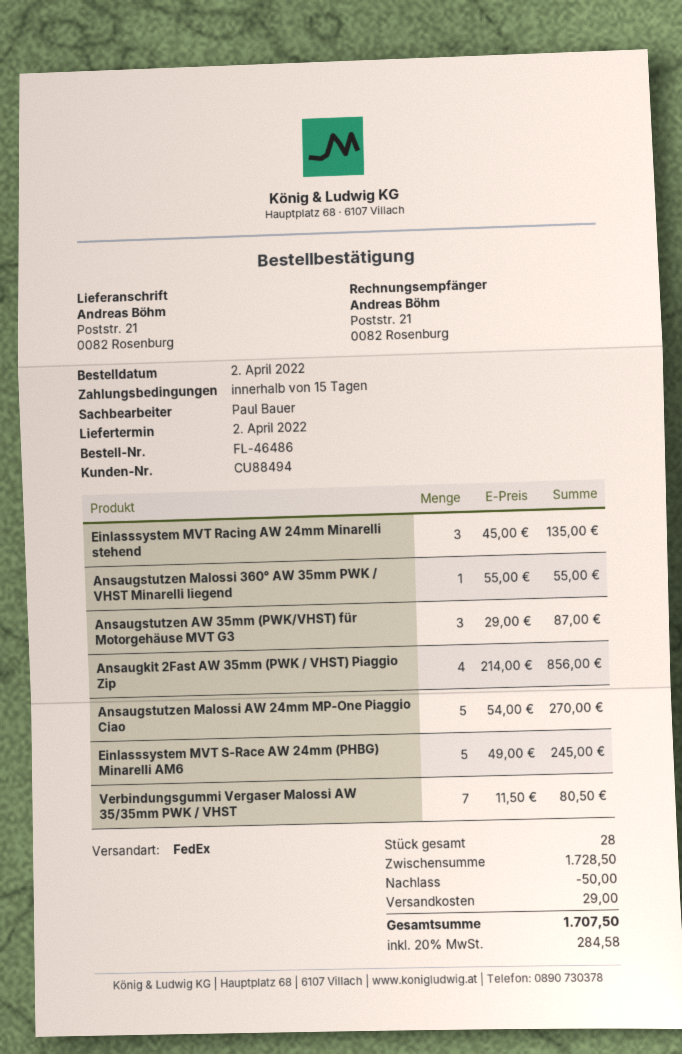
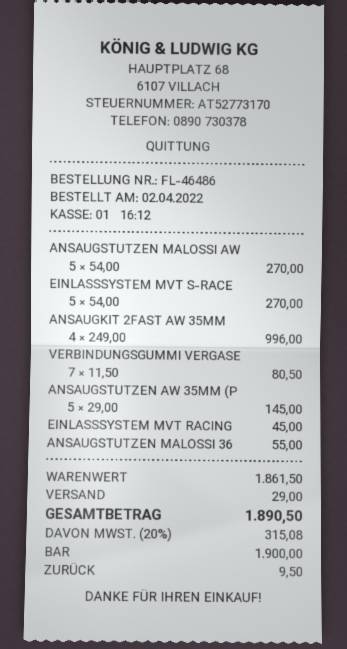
Einlasssystem MVT Racing AW 24mm Minarelli stehend: 3 x 45.00 = 135.00 -> 1 x 45.00 = 45.00
Ansaugstutzen AW 35mm (PWK/VHST) für Motorgehäuse MVT G3: 3 x 29.00 = 87.00 -> 5 x 29.00 = 145.00
Ansaugkit 2Fast AW 35mm (PWK / VHST) Piaggio Zip: 4 x 214.00 = 856.00 -> 4 x 249.00 = 996.00
Einlasssystem MVT S-Race AW 24mm (PHBG) Minarelli AM6: 5 x 49.00 = 245.00 -> 5 x 54.00 = 270.00
subtotal: 1728.50 -> 1861.50
discount: 50.00 -> none
tax: 20% = 284.58 -> 20% = 315.08
total: 1707.50 -> 1890.50

